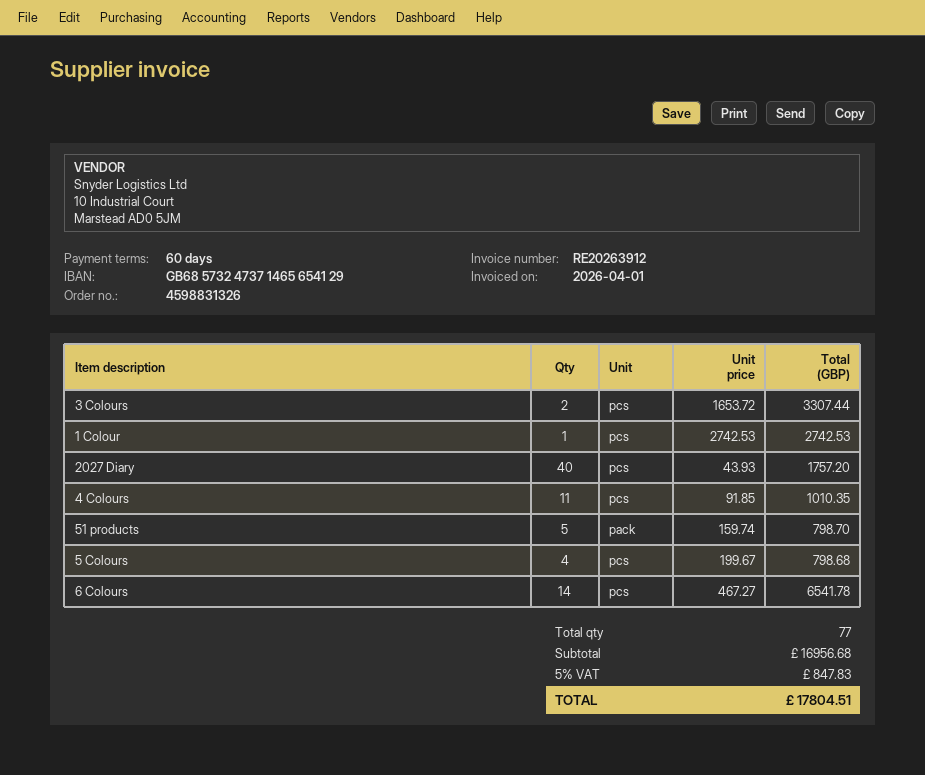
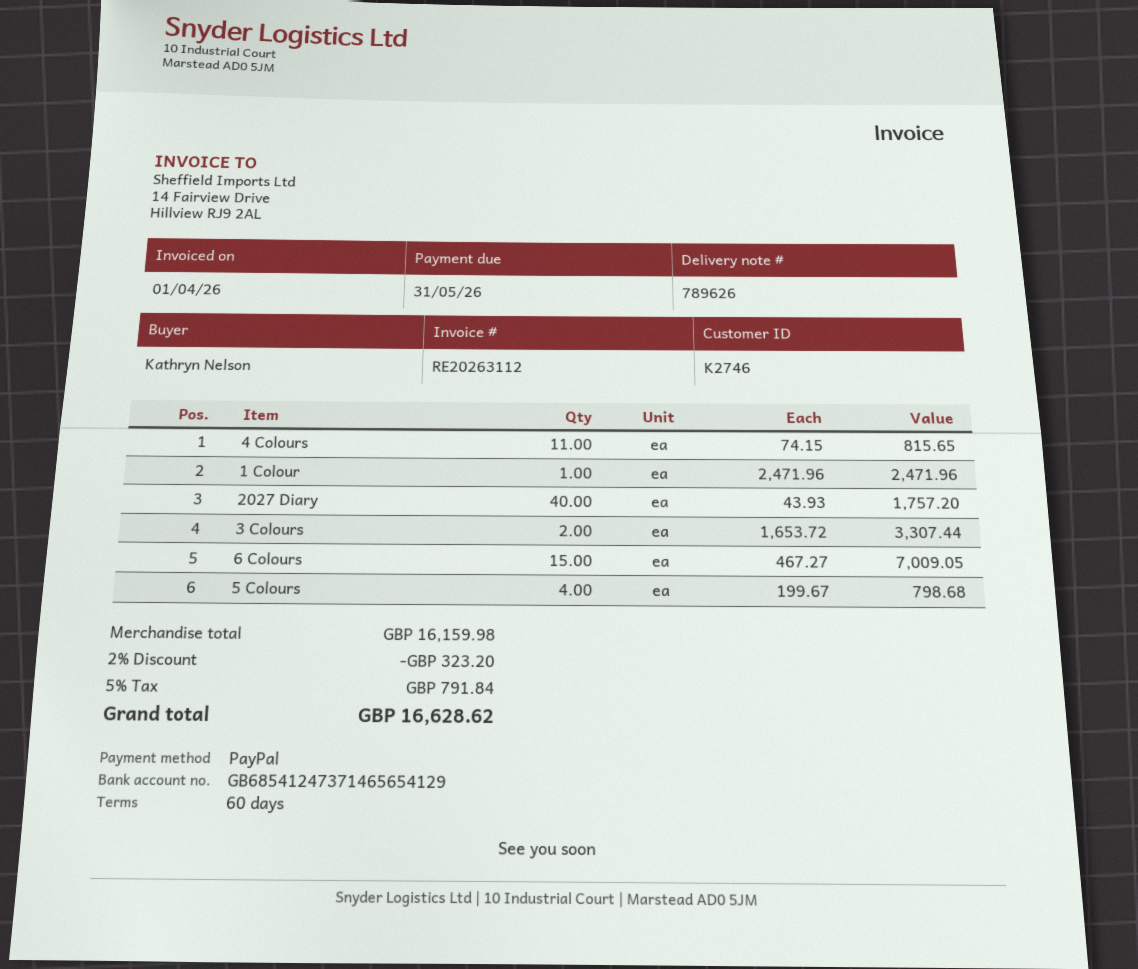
invoice number: RE20263912 -> RE20263112
bank account: GB68573247371465654129 -> GB68541247371465654129
1 Colour: 1 x 2742.53 = 2742.53 -> 1 x 2471.96 = 2471.96
4 Colours: 11 x 91.85 = 1010.35 -> 11 x 74.15 = 815.65
51 products: 5 x 159.74 = 798.70 -> none
6 Colours: 14 x 467.27 = 6541.78 -> 15 x 467.27 = 7009.05
subtotal: 16956.68 -> 16159.98
discount: none -> 2% = 323.20
tax: 5% = 847.83 -> 5% = 791.84
total: 17804.51 -> 16628.62

